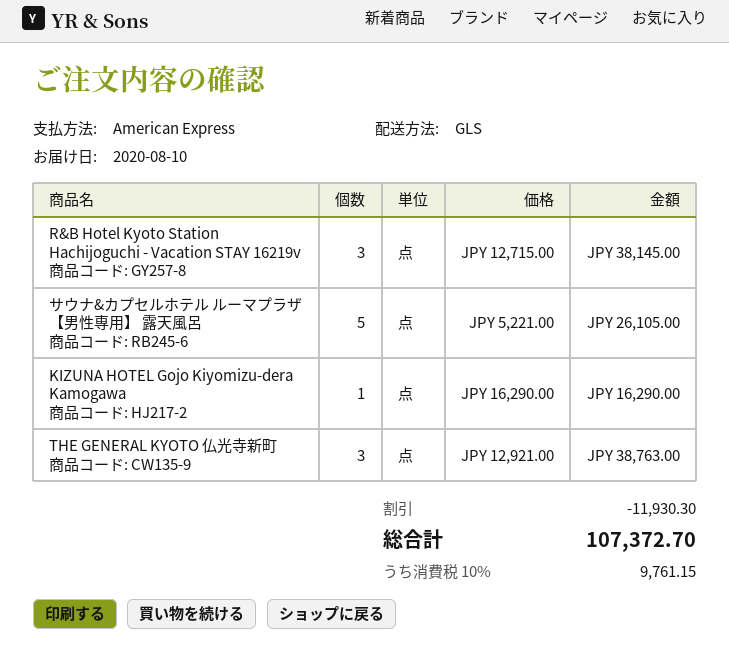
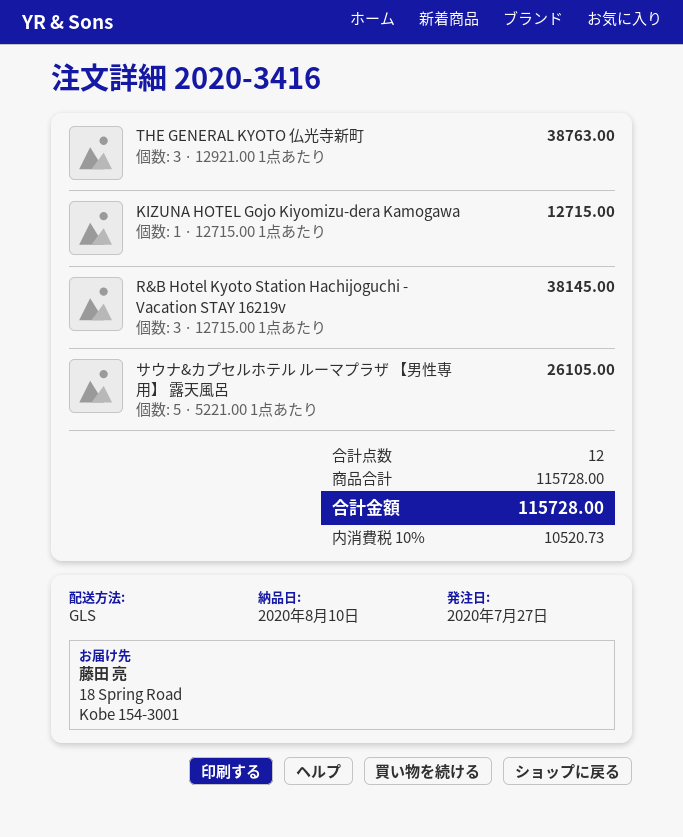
KIZUNA HOTEL Gojo Kiyomizu-dera Kamogawa: 1 x 16290.00 = 16290.00 -> 1 x 12715.00 = 12715.00
discount: 11930.30 -> none
tax: 10% = 9761.15 -> 10% = 10520.73
total: 107372.70 -> 115728.00

